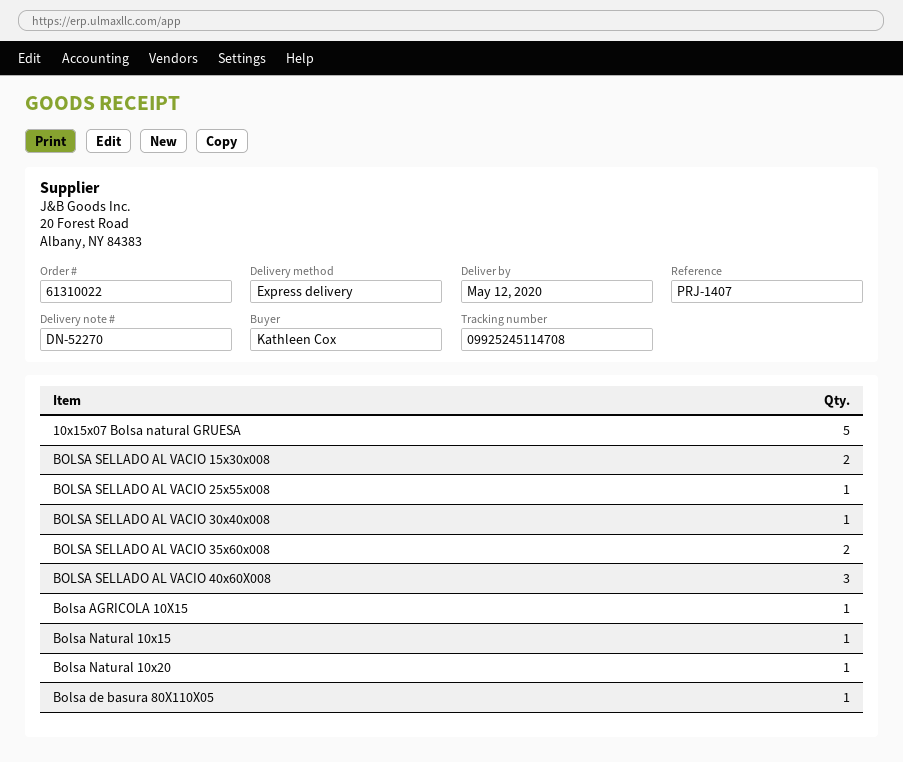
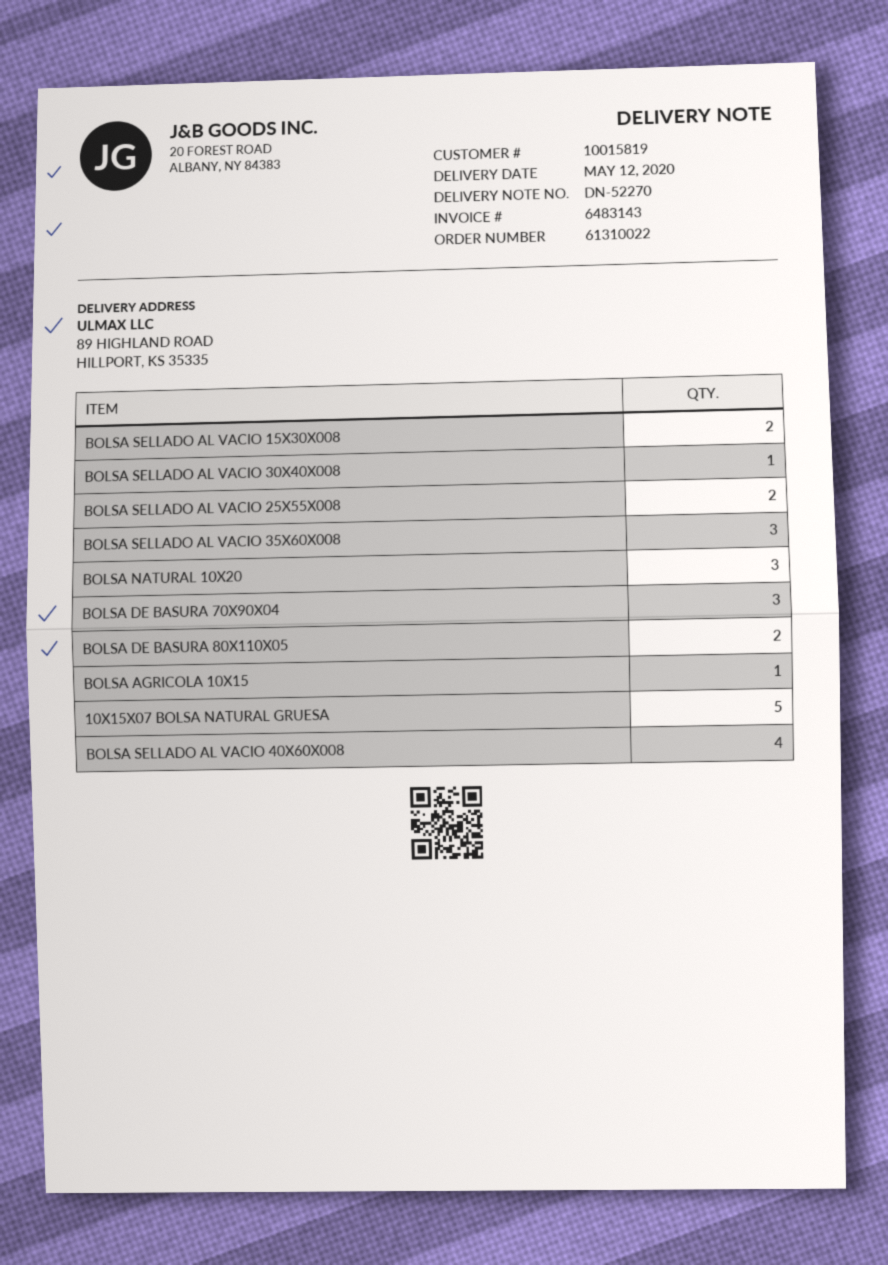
BOLSA SELLADO AL VACIO 25x55x008: 1 -> 2
BOLSA SELLADO AL VACIO 35x60x008: 2 -> 3
BOLSA SELLADO AL VACIO 40x60X008: 3 -> 4
Bolsa Natural 10x15: 1 -> none
Bolsa Natural 10x20: 1 -> 3
Bolsa de basura 80X110X05: 1 -> 2
BOLSA DE BASURA 70X90X04: none -> 3

